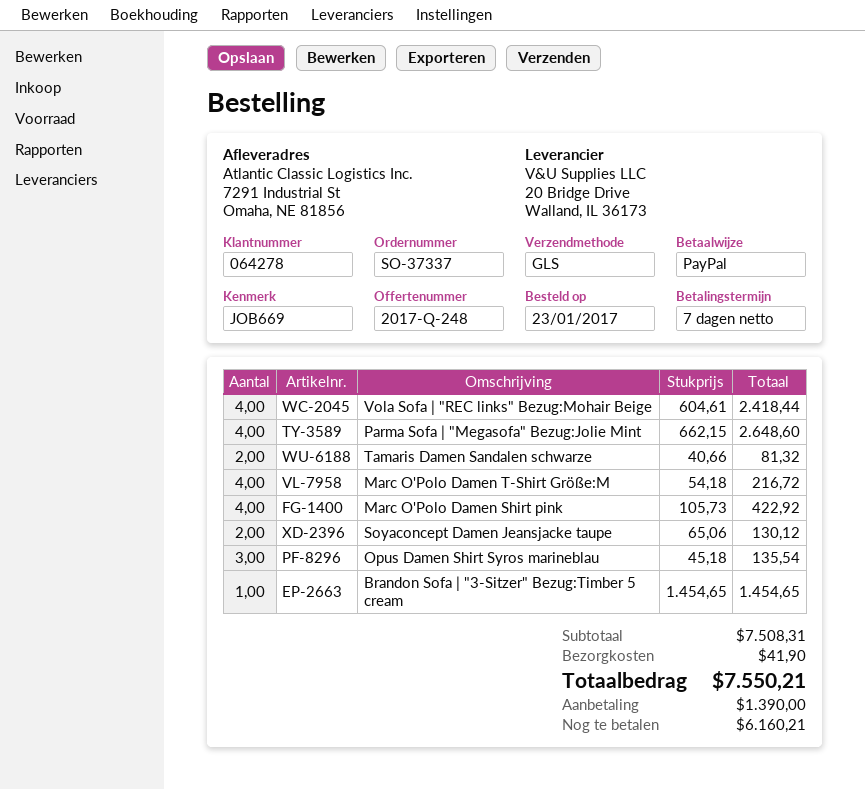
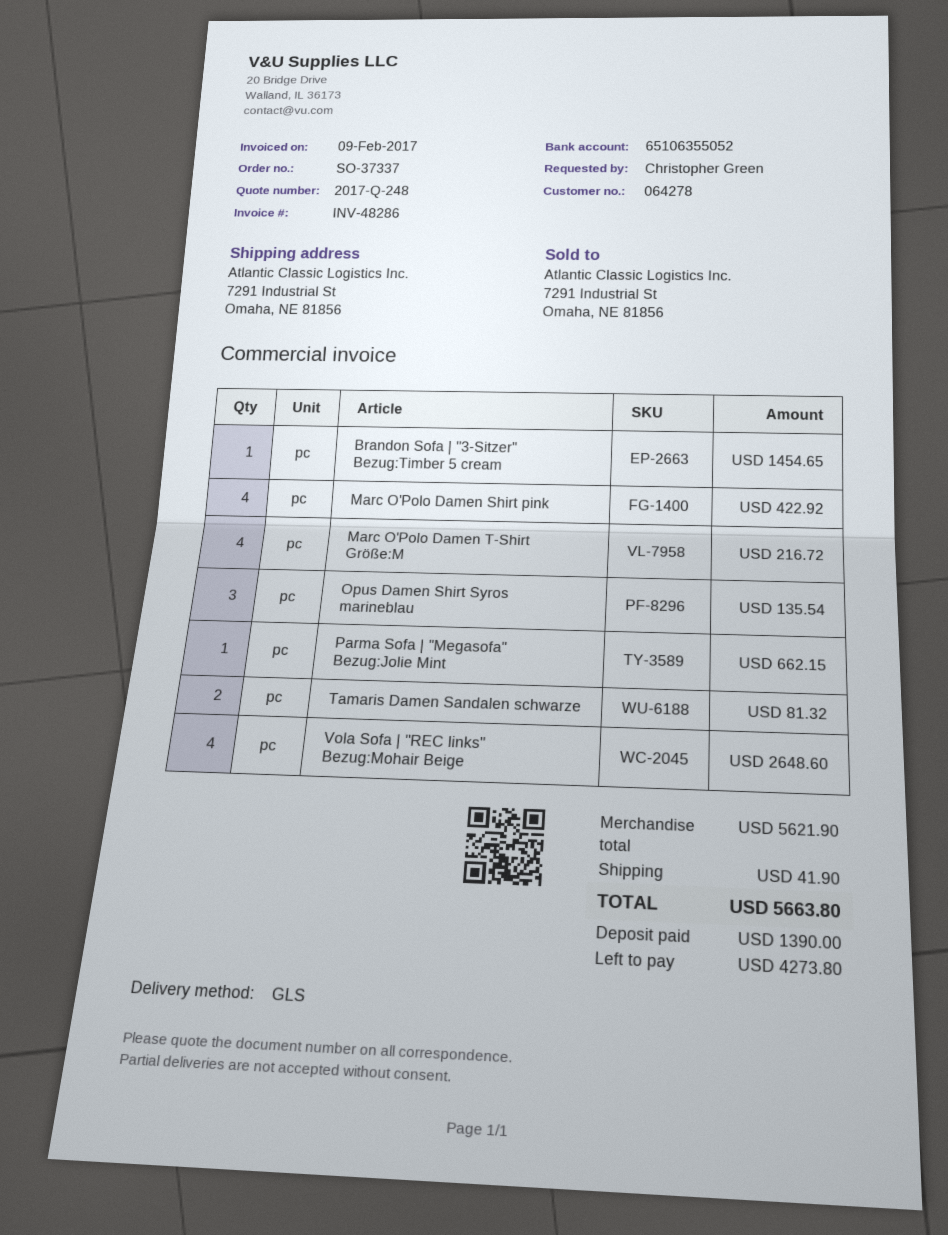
Vola Sofa | "REC links" Bezug:Mohair Beige: 4 for 2418.44 -> 4 for 2648.60
Parma Sofa | "Megasofa" Bezug:Jolie Mint: 4 for 2648.60 -> 1 for 662.15
Soyaconcept Damen Jeansjacke taupe: 2 for 130.12 -> none
subtotal: 7508.31 -> 5621.90
total: 7550.21 -> 5663.80
balance: 6160.21 -> 4273.80

